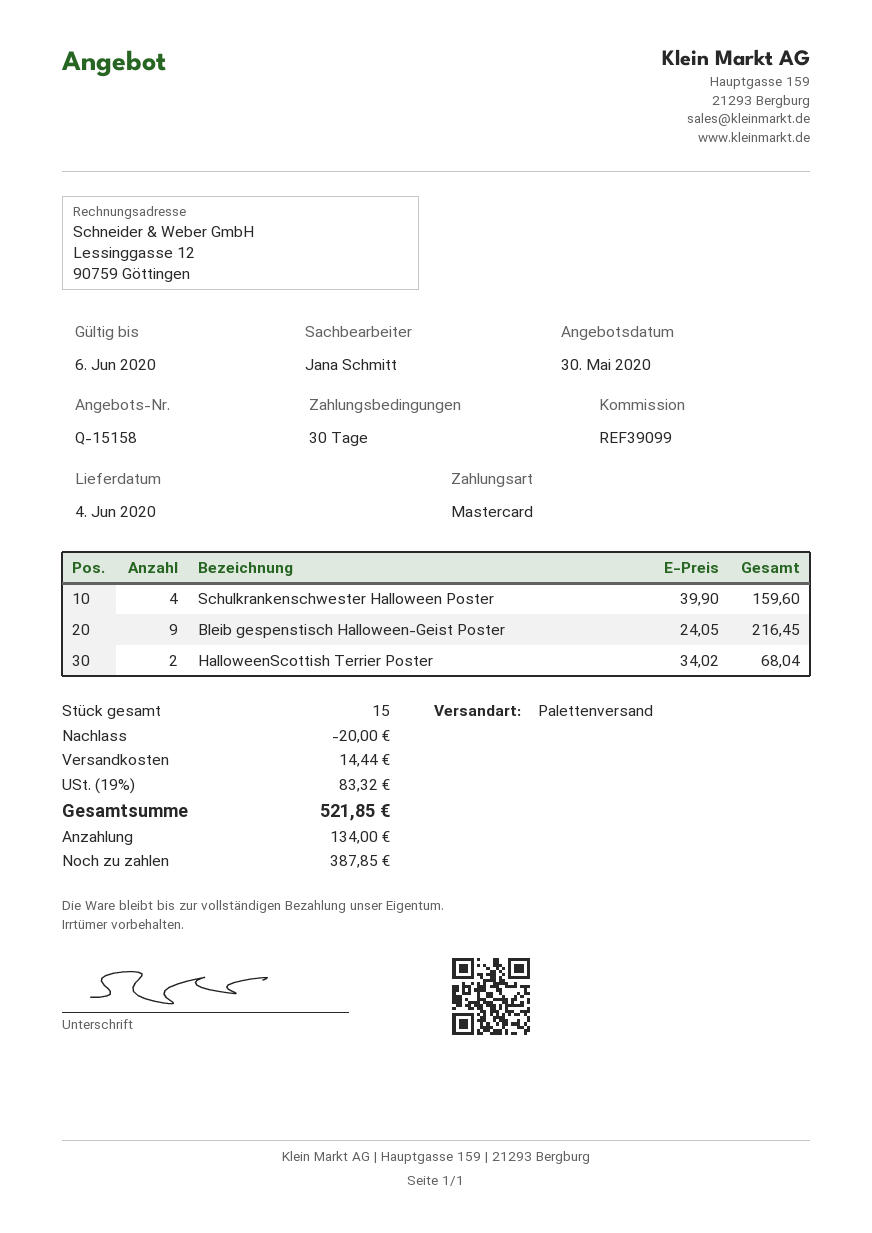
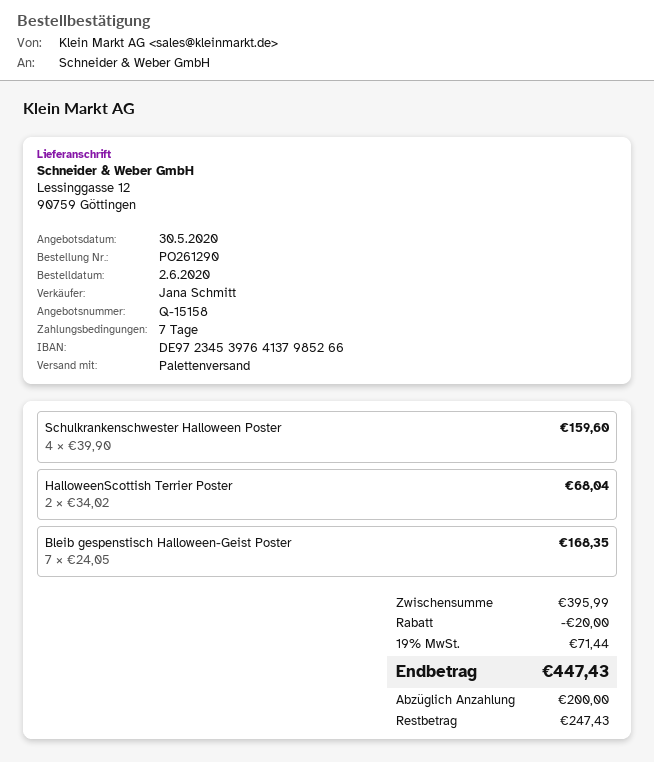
payment terms: 30 days -> 7 days
Bleib gespenstisch Halloween-Geist Poster: 9 x 24.05 = 216.45 -> 7 x 24.05 = 168.35
shipping: 14.44 -> none
tax: 19% = 83.32 -> 19% = 71.44
total: 521.85 -> 447.43
deposit: 134.00 -> 200.00
balance: 387.85 -> 247.43

